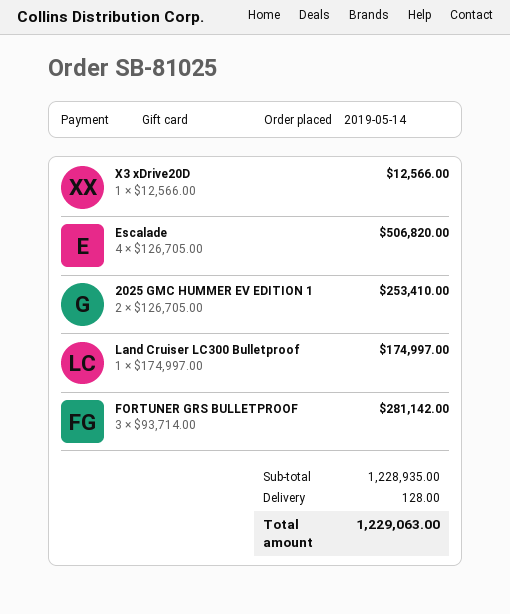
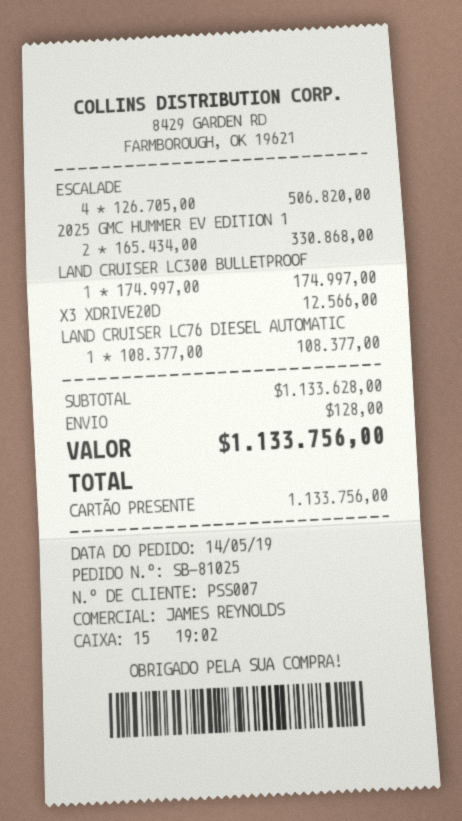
2025 GMC HUMMER EV EDITION 1: 2 x 126705.00 = 253410.00 -> 2 x 165434.00 = 330868.00
FORTUNER GRS BULLETPROOF: 3 x 93714.00 = 281142.00 -> none
LAND CRUISER LC76 DIESEL AUTOMATIC: none -> 1 x 108377.00 = 108377.00
subtotal: 1228935.00 -> 1133628.00
total: 1229063.00 -> 1133756.00

